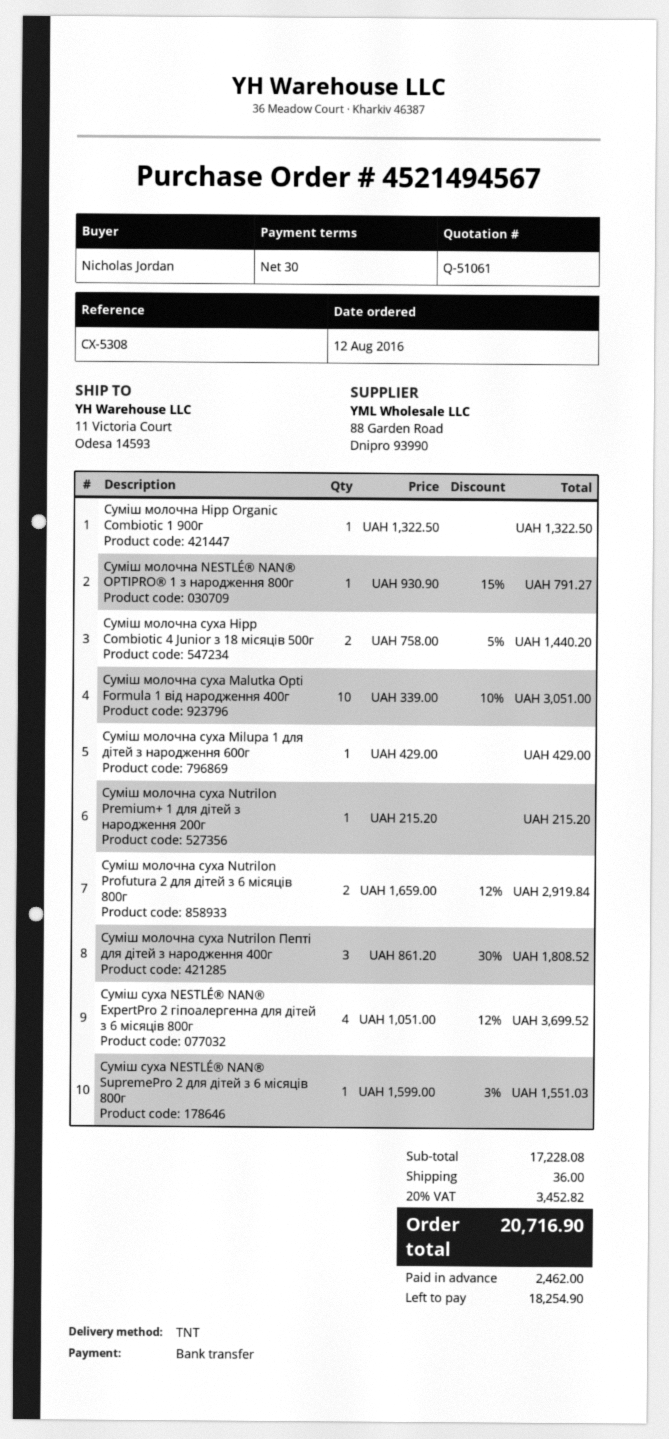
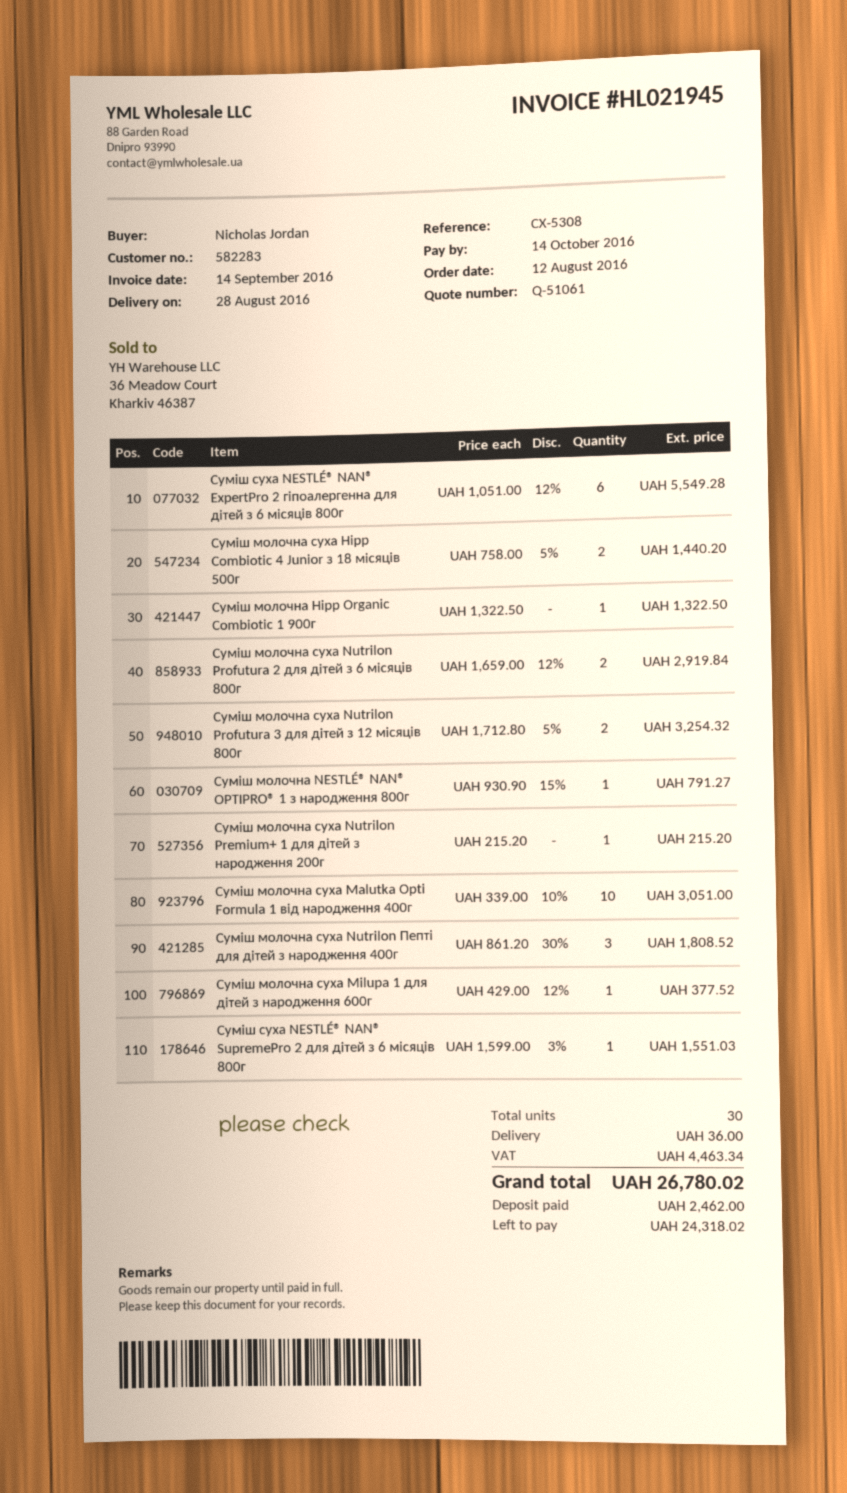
Суміш молочна суха Milupa 1 для дітей з народження 600г: 1 x 429.00 = 429.00 -> 1 x 429.00 - 12% = 377.52
Суміш суха NESTLÉ® NAN® ExpertPro 2 гіпоалергенна для дітей з 6 місяців 800г: 4 x 1051.00 - 12% = 3699.52 -> 6 x 1051.00 - 12% = 5549.28
Суміш молочна суха Nutrilon Profutura 3 для дітей з 12 місяців 800г: none -> 2 x 1712.80 - 5% = 3254.32
tax: 3452.82 -> 4463.34
total: 20716.90 -> 26780.02
balance: 18254.90 -> 24318.02

